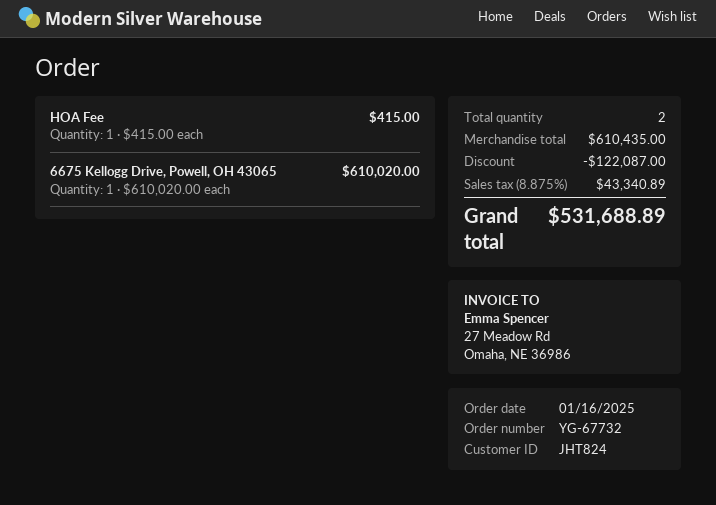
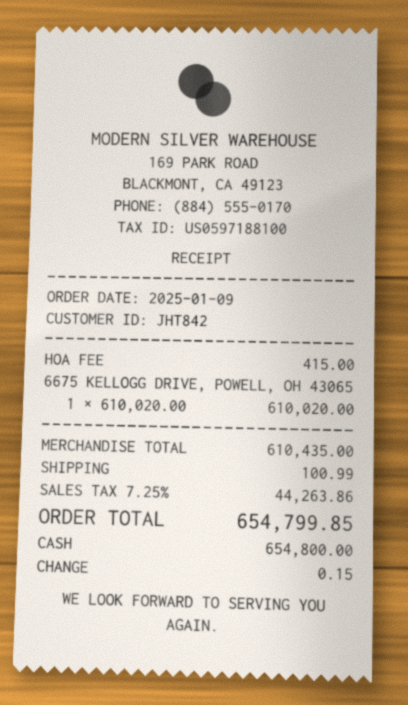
order date: 2025-01-16 -> 2025-01-09
customer number: JHT824 -> JHT842
discount: 122087.00 -> none
shipping: none -> 100.99
tax: 8.875% = 43340.89 -> 7.25% = 44263.86
total: 531688.89 -> 654799.85

